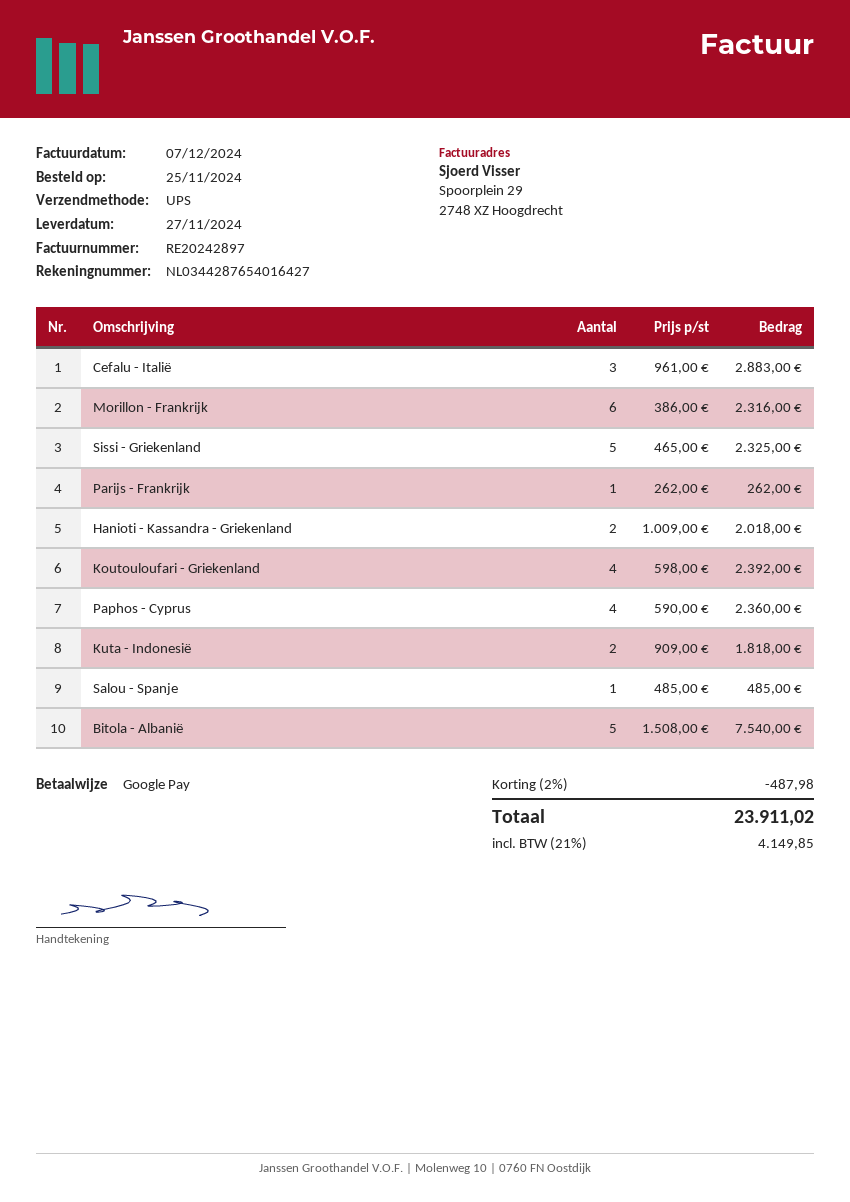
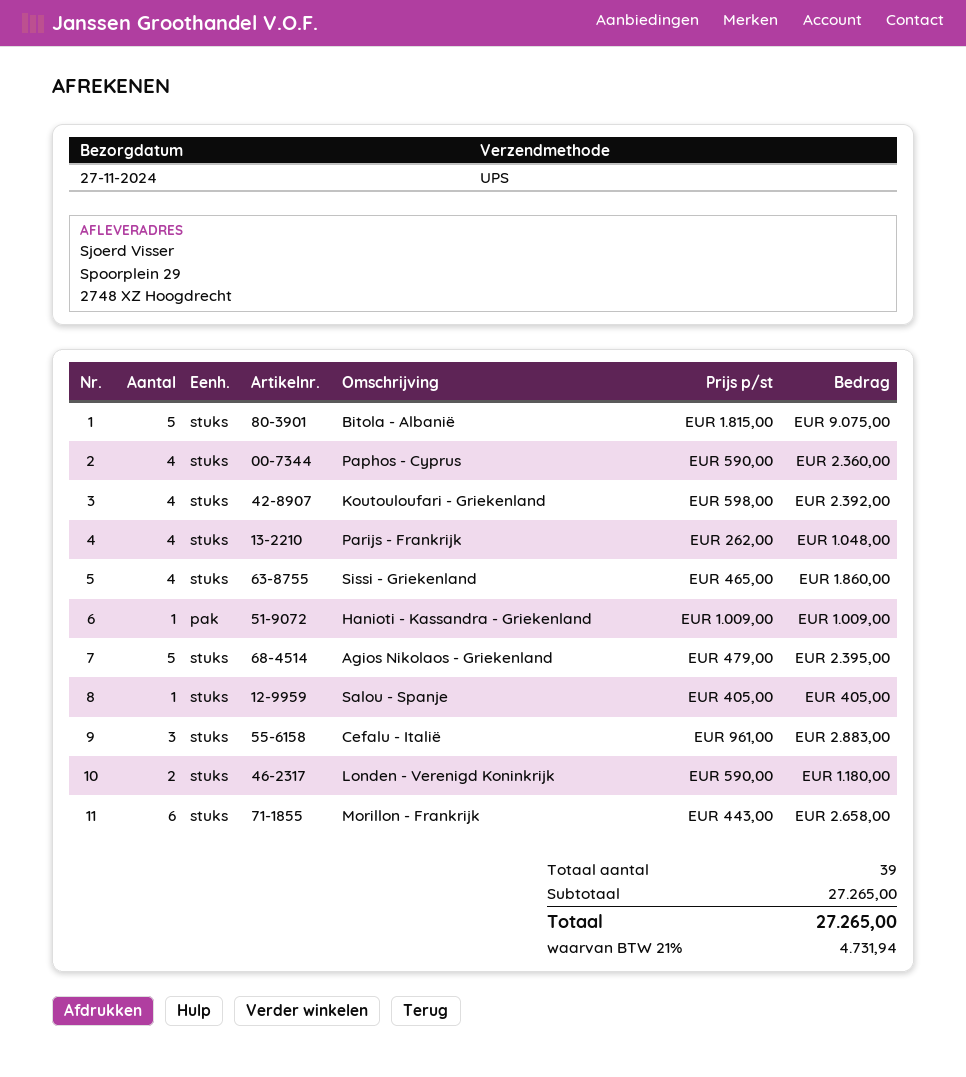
Morillon - Frankrijk: 6 x 386.00 = 2316.00 -> 6 x 443.00 = 2658.00
Sissi - Griekenland: 5 x 465.00 = 2325.00 -> 4 x 465.00 = 1860.00
Parijs - Frankrijk: 1 x 262.00 = 262.00 -> 4 x 262.00 = 1048.00
Hanioti - Kassandra - Griekenland: 2 x 1009.00 = 2018.00 -> 1 x 1009.00 = 1009.00
Kuta - Indonesië: 2 x 909.00 = 1818.00 -> none
Salou - Spanje: 1 x 485.00 = 485.00 -> 1 x 405.00 = 405.00
Bitola - Albanië: 5 x 1508.00 = 7540.00 -> 5 x 1815.00 = 9075.00
Agios Nikolaos - Griekenland: none -> 5 x 479.00 = 2395.00
Londen - Verenigd Koninkrijk: none -> 2 x 590.00 = 1180.00
discount: 2% = 487.98 -> none
tax: 21% = 4149.85 -> 21% = 4731.94
total: 23911.02 -> 27265.00

